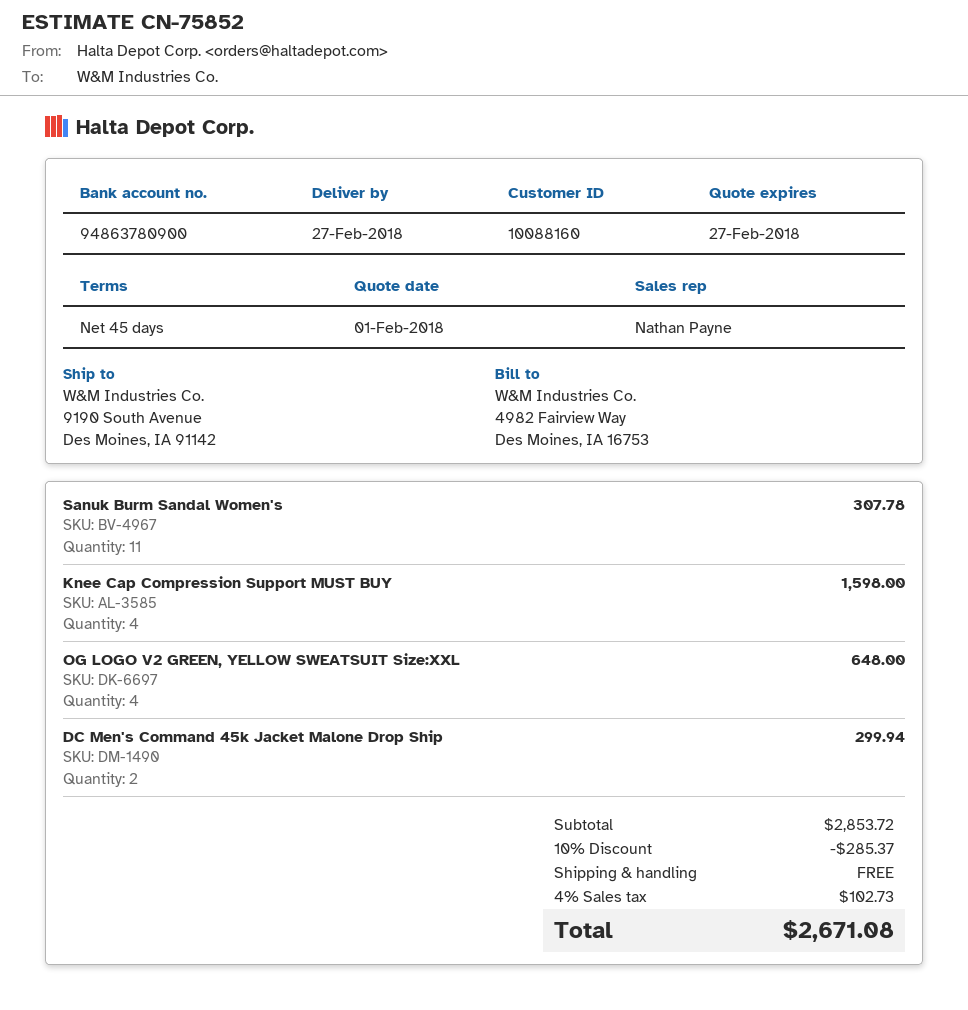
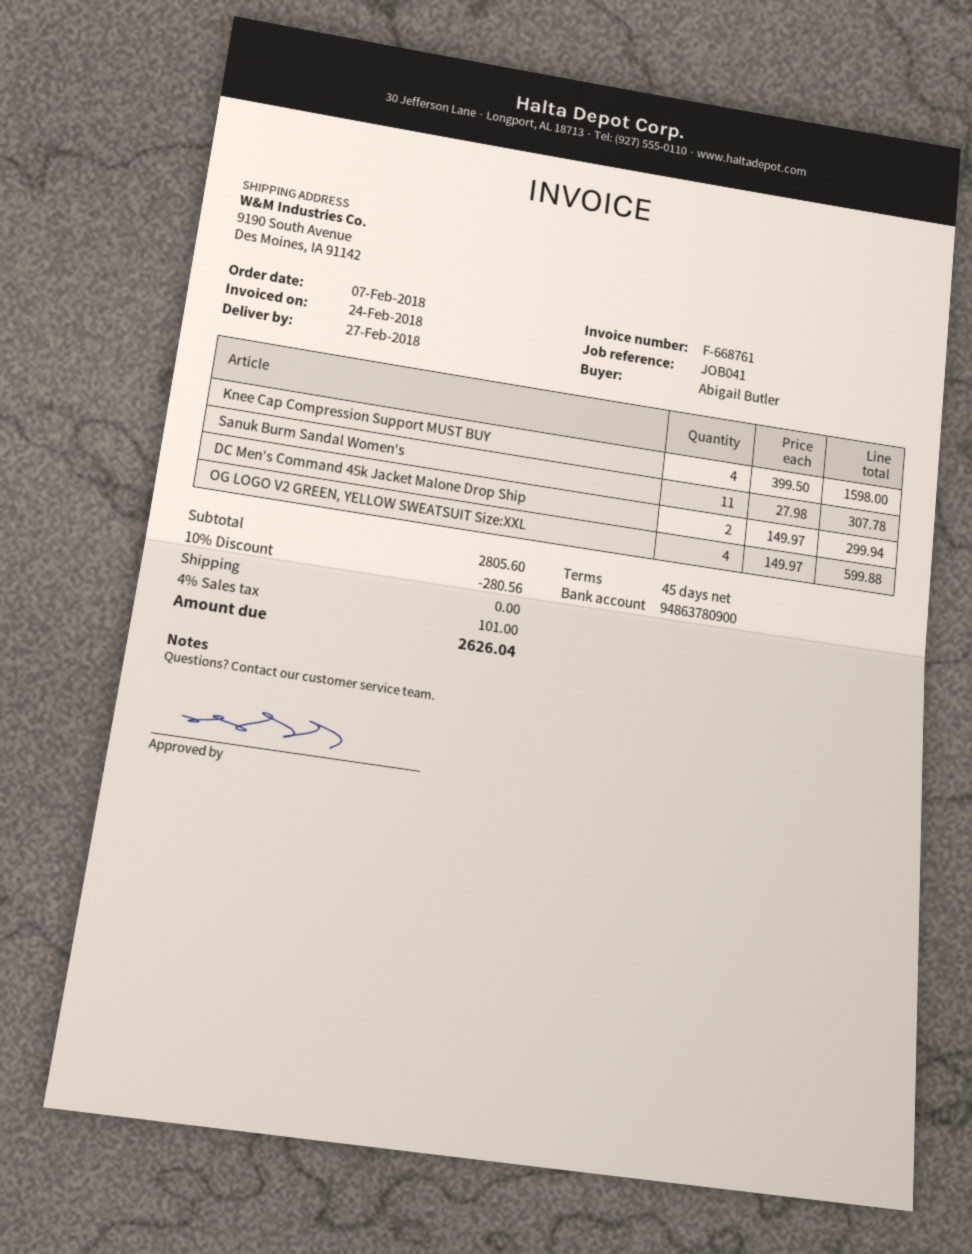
OG LOGO V2 GREEN, YELLOW SWEATSUIT Size:XXL: 4 for 648.00 -> 4 for 599.88
subtotal: 2853.72 -> 2805.60
discount: 10% = 285.37 -> 10% = 280.56
tax: 4% = 102.73 -> 4% = 101.00
total: 2671.08 -> 2626.04

